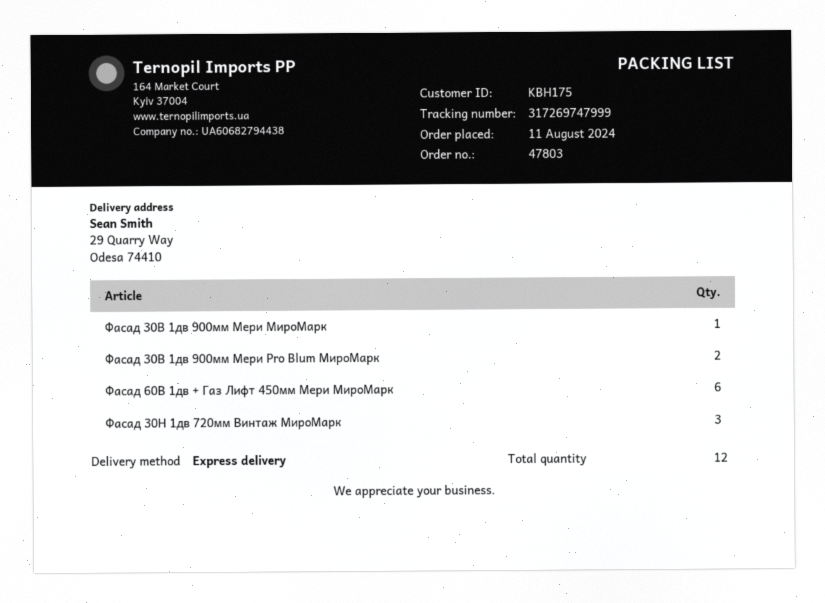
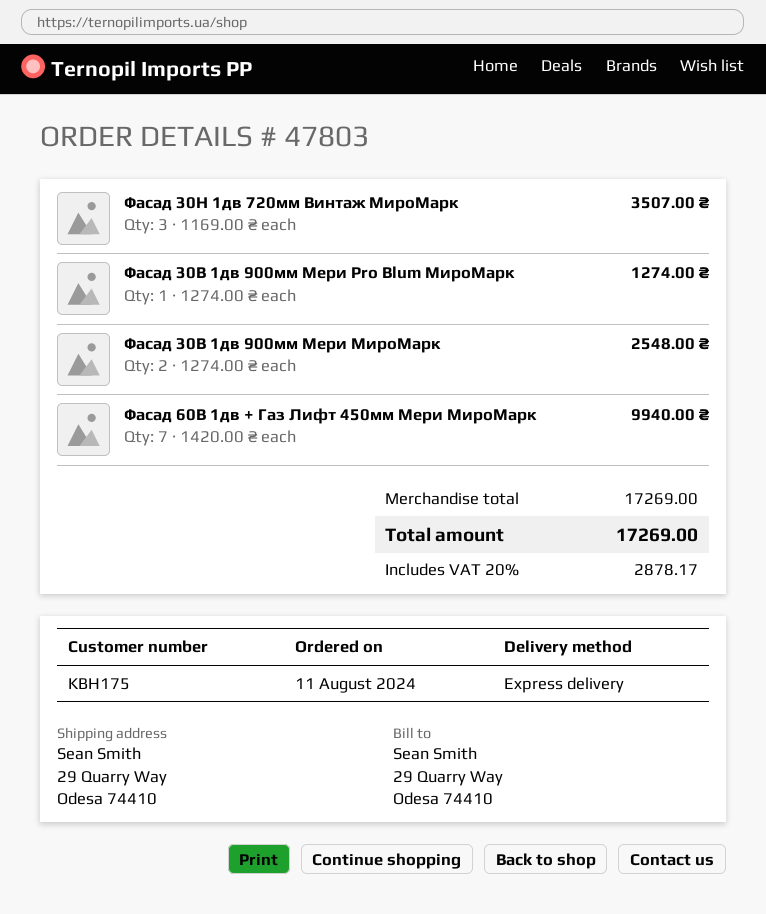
Фасад 30В 1дв 900мм Мери МироМарк: 1 -> 2
Фасад 30В 1дв 900мм Мери Pro Blum МироМарк: 2 -> 1
Фасад 60В 1дв + Газ Лифт 450мм Мери МироМарк: 6 -> 7

